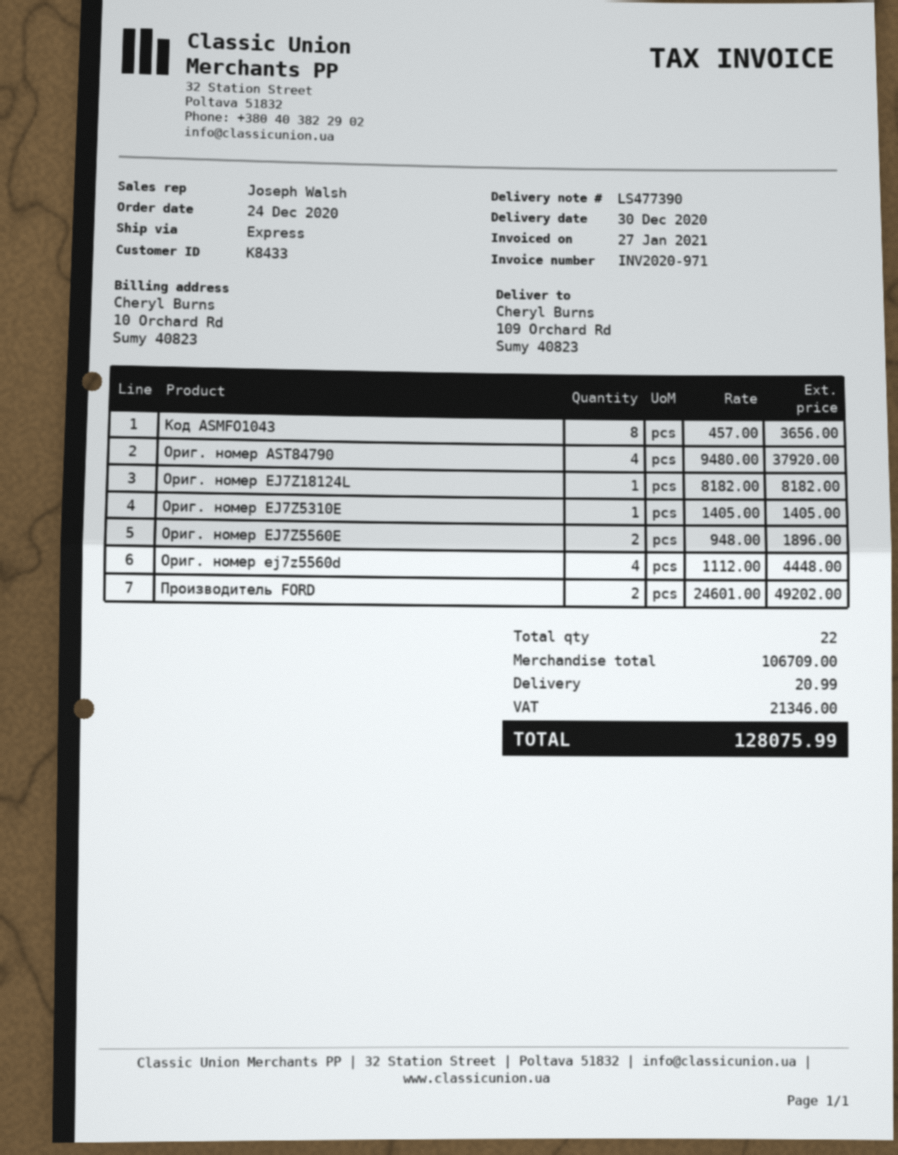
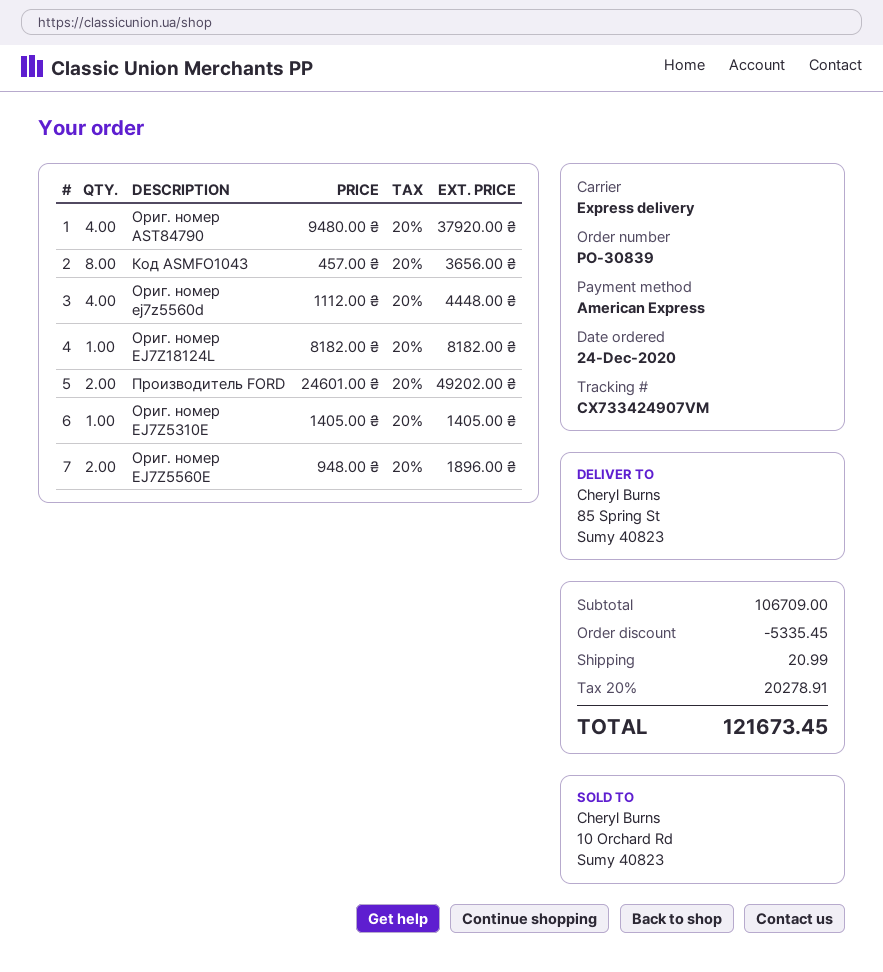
ship to: 109 Orchard Rd, Sumy 40823 -> 85 Spring St, Sumy 40823
discount: none -> 5335.45
tax: 21346.00 -> 20278.91
total: 128075.99 -> 121673.45

